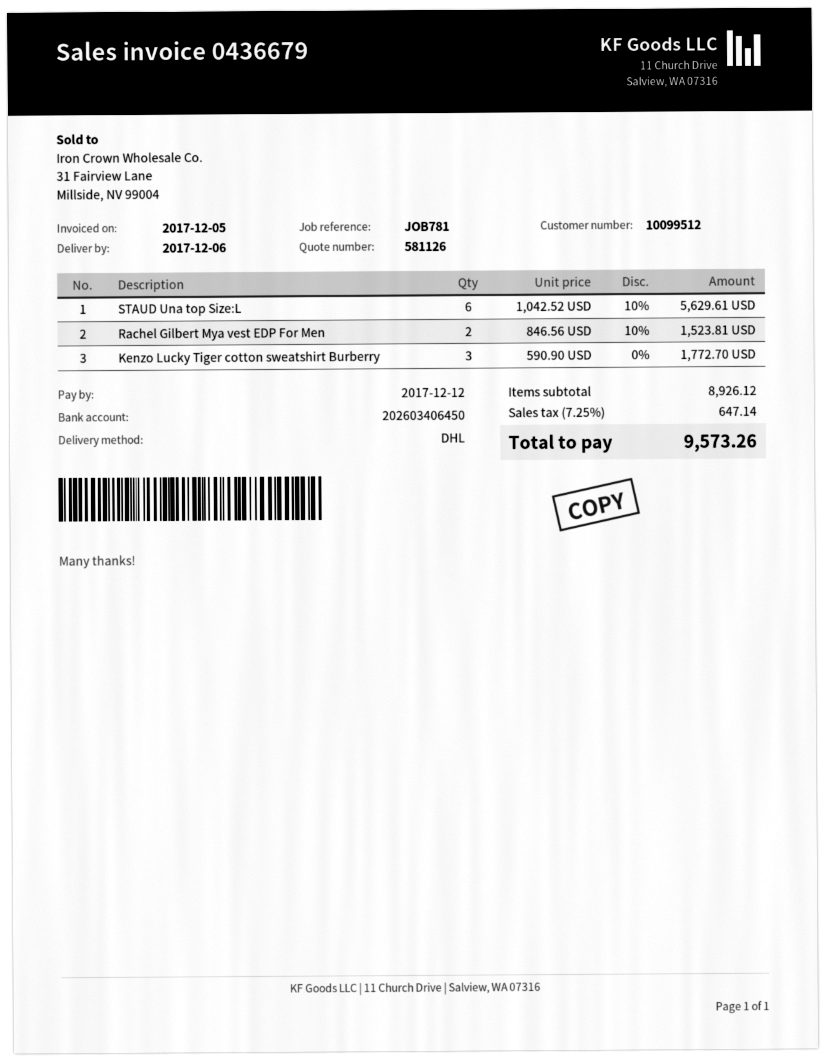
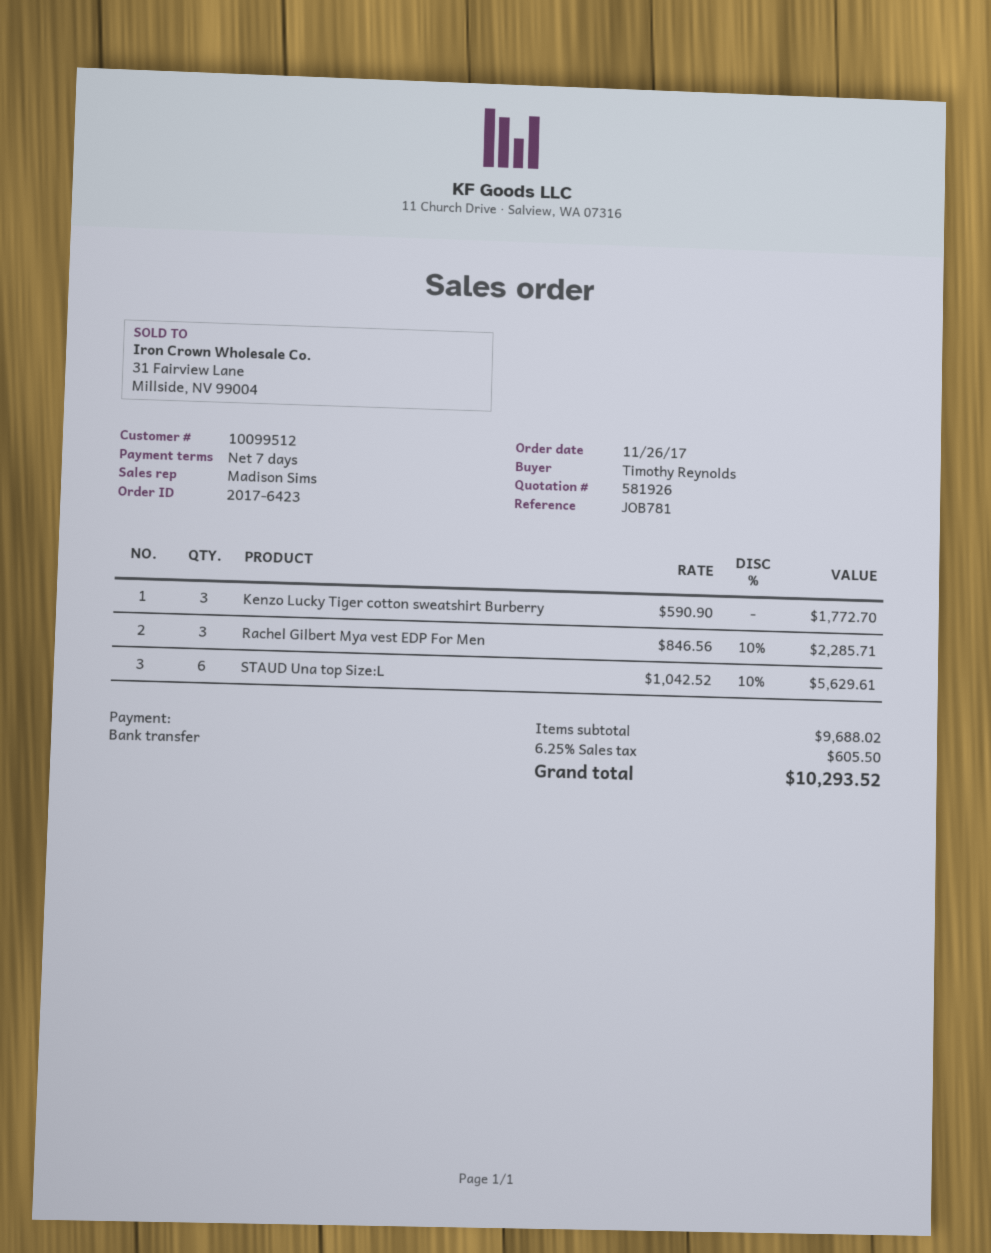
quote number: 581126 -> 581926
Rachel Gilbert Mya vest EDP For Men: 2 x 846.56 - 10% = 1523.81 -> 3 x 846.56 - 10% = 2285.71
subtotal: 8926.12 -> 9688.02
tax: 7.25% = 647.14 -> 6.25% = 605.50
total: 9573.26 -> 10293.52

